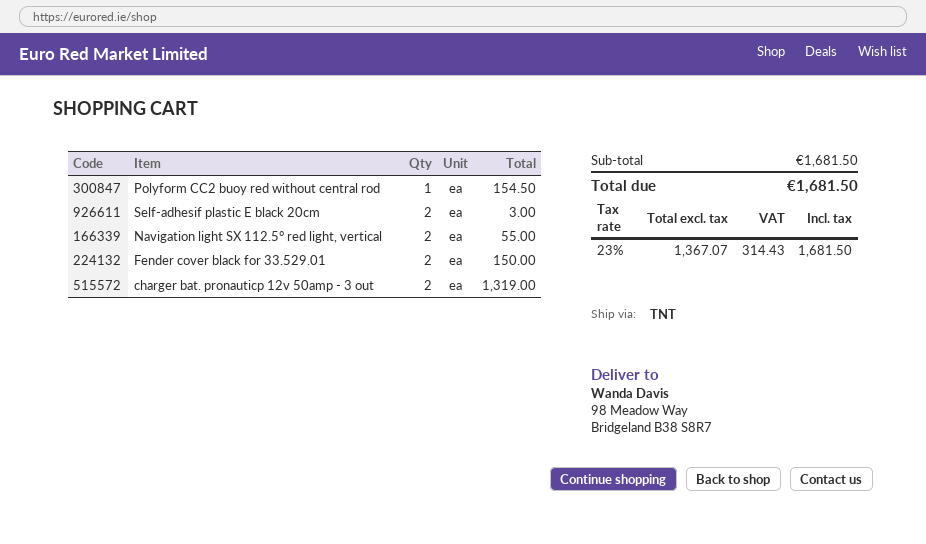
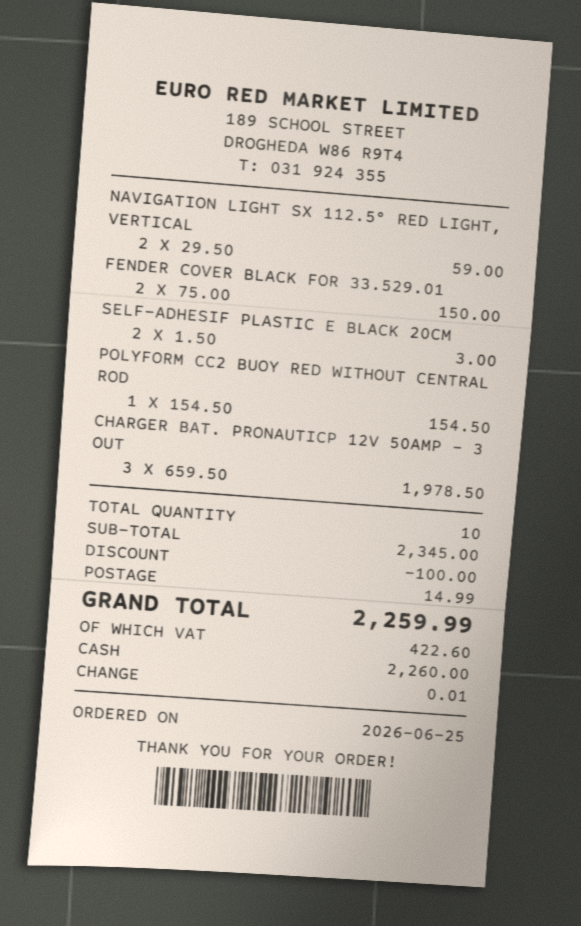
Navigation light SX 112.5° red light, vertical: 2 for 55.00 -> 2 for 59.00
charger bat. pronauticp 12v 50amp - 3 out: 2 for 1319.00 -> 3 for 1978.50
subtotal: 1681.50 -> 2345.00
discount: none -> 100.00
shipping: none -> 14.99
tax: 314.43 -> 422.60
total: 1681.50 -> 2259.99

